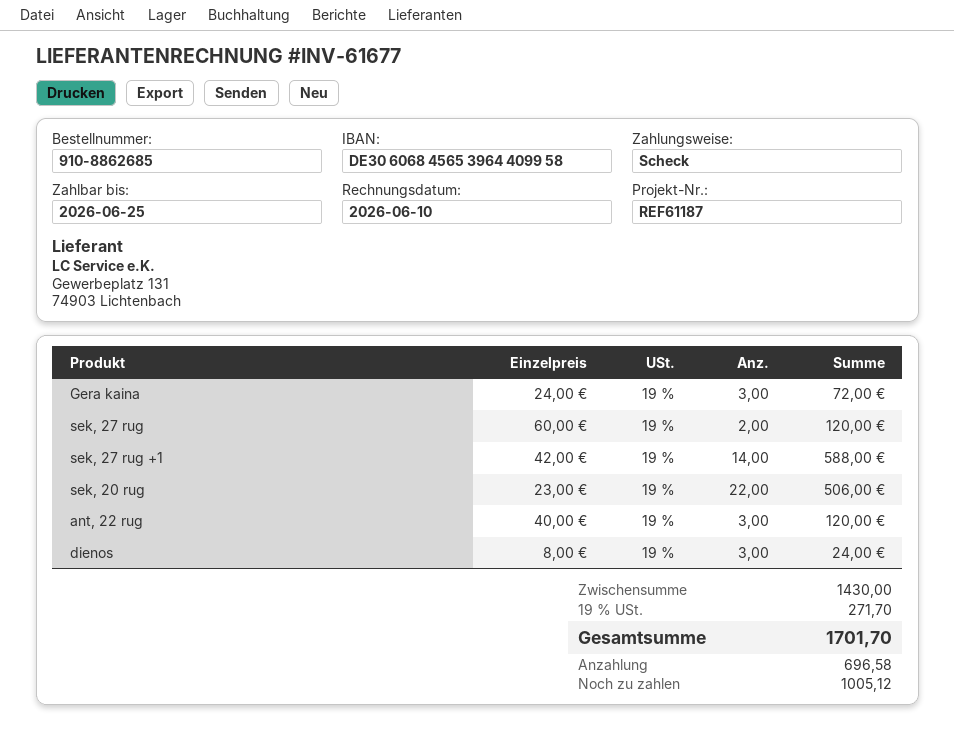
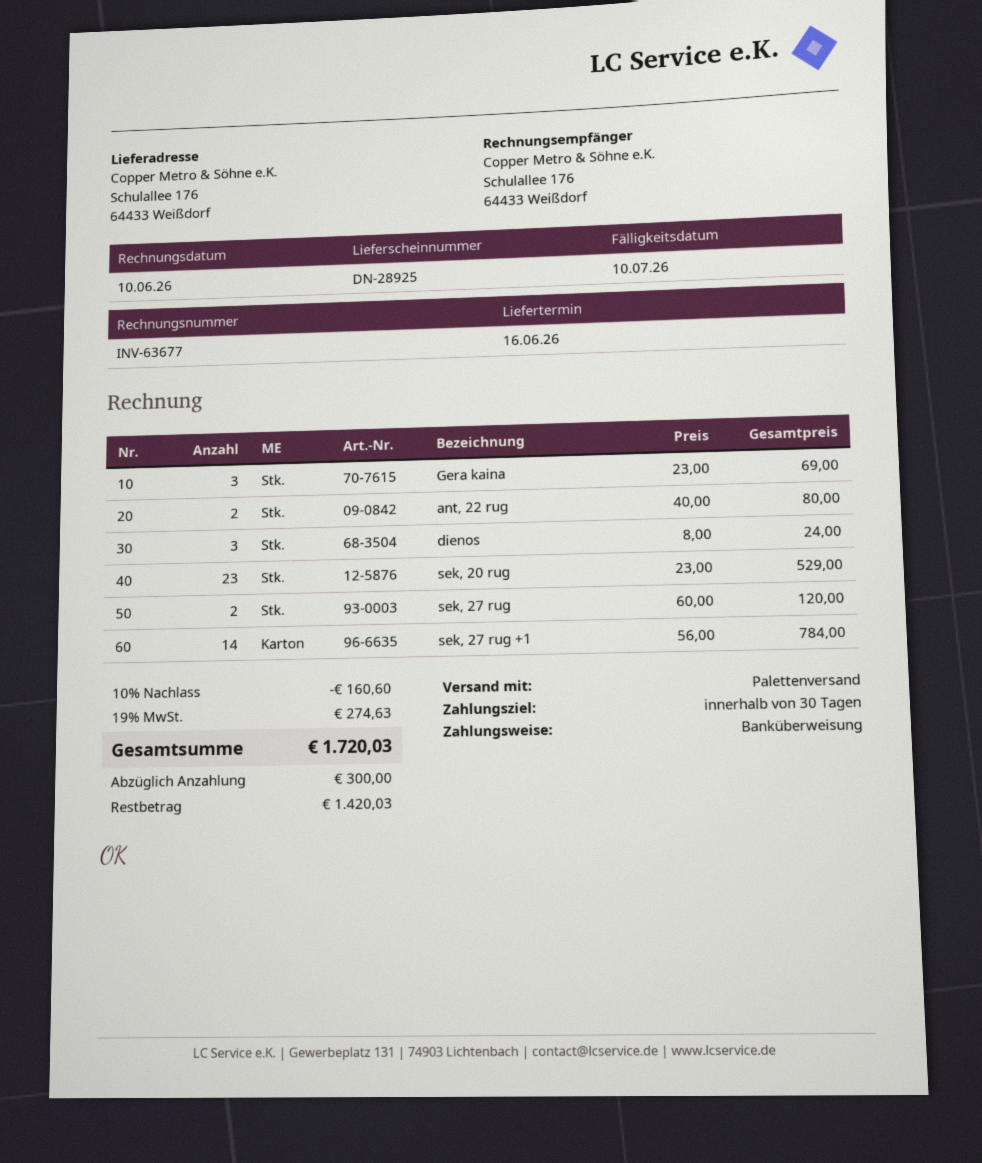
invoice number: INV-61677 -> INV-63677
due date: 2026-06-25 -> 2026-07-10
payment method: cheque -> bank transfer
Gera kaina: 3 x 24.00 = 72.00 -> 3 x 23.00 = 69.00
sek, 27 rug +1: 14 x 42.00 = 588.00 -> 14 x 56.00 = 784.00
sek, 20 rug: 22 x 23.00 = 506.00 -> 23 x 23.00 = 529.00
ant, 22 rug: 3 x 40.00 = 120.00 -> 2 x 40.00 = 80.00
discount: none -> 10% = 160.60
tax: 19% = 271.70 -> 19% = 274.63
total: 1701.70 -> 1720.03
deposit: 696.58 -> 300.00
balance: 1005.12 -> 1420.03

